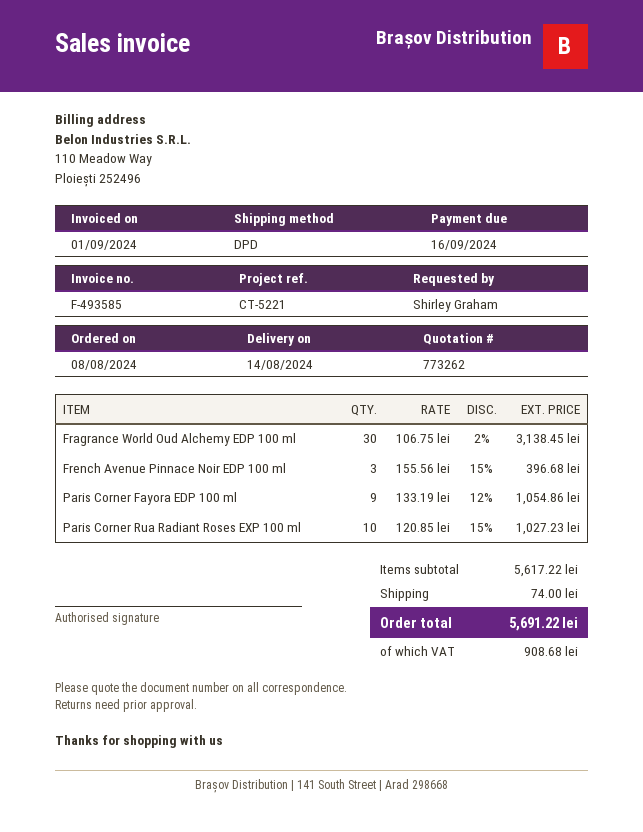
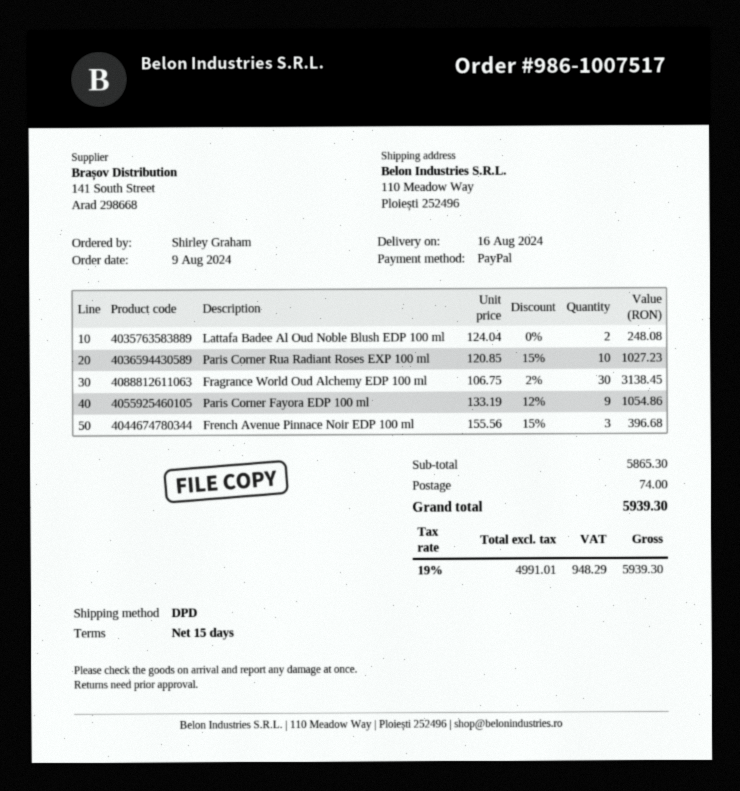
order date: 2024-08-08 -> 2024-08-09
delivery date: 2024-08-14 -> 2024-08-16
Lattafa Badee Al Oud Noble Blush EDP 100 ml: none -> 2 x 124.04 = 248.08
subtotal: 5617.22 -> 5865.30
tax: 908.68 -> 948.29
total: 5691.22 -> 5939.30

